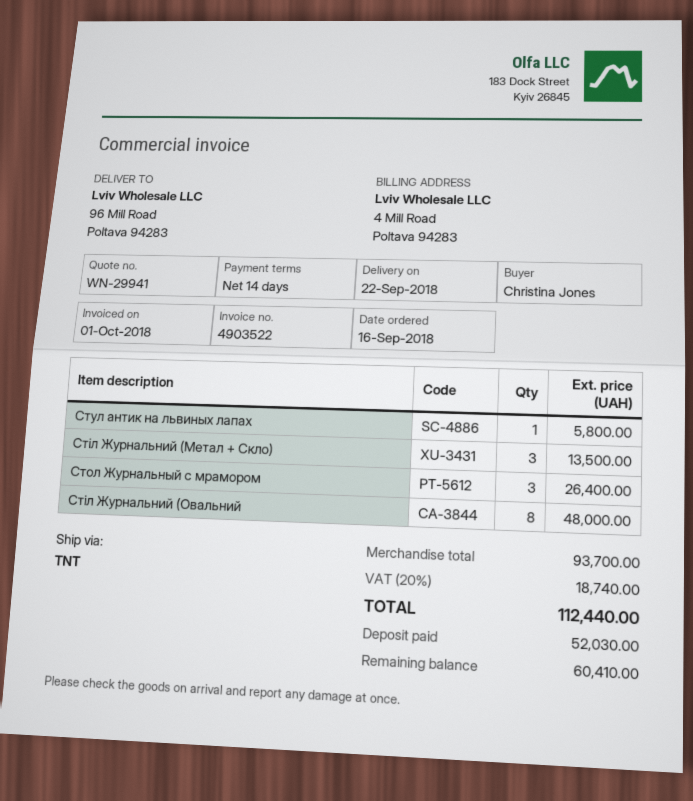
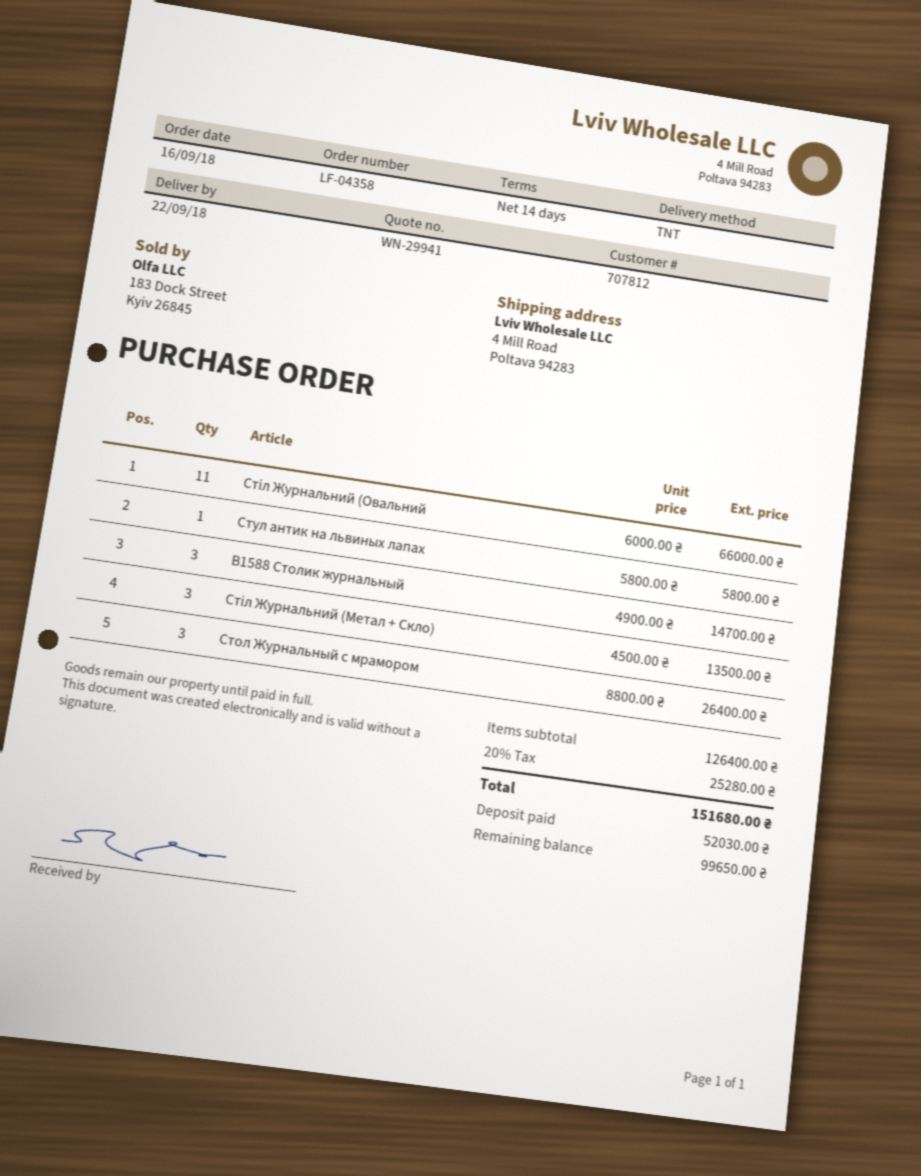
ship to: 96 Mill Road, Poltava 94283 -> 4 Mill Road, Poltava 94283
Стіл Журнальний (Овальний: 8 for 48000.00 -> 11 for 66000.00
В1588 Столик журнальный: none -> 3 for 14700.00
subtotal: 93700.00 -> 126400.00
tax: 20% = 18740.00 -> 20% = 25280.00
total: 112440.00 -> 151680.00
balance: 60410.00 -> 99650.00

